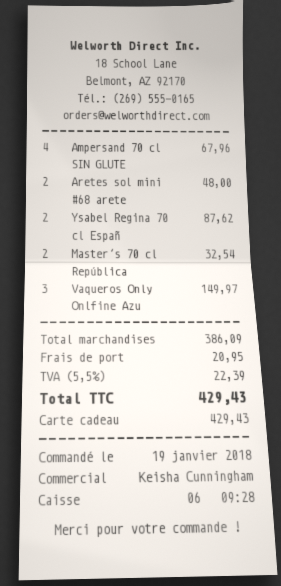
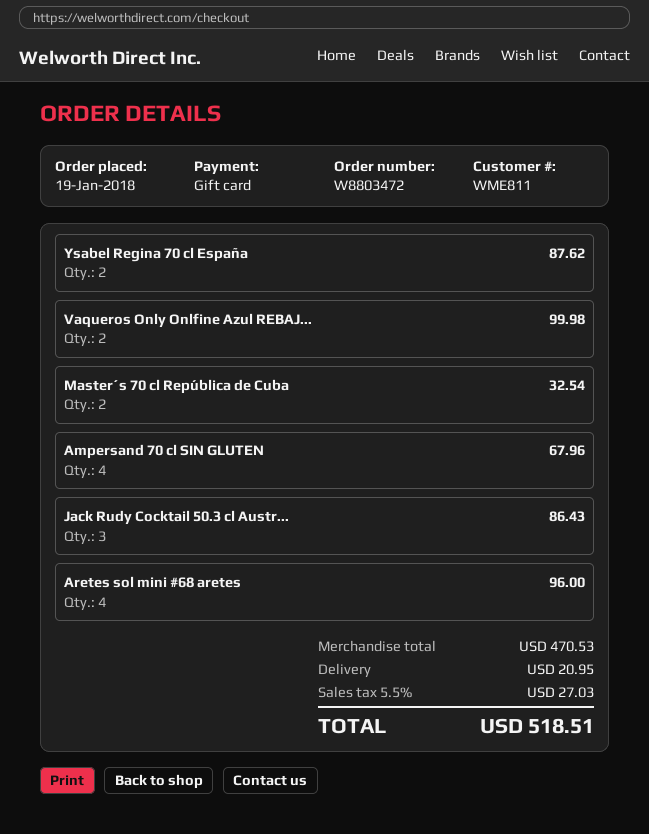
Aretes sol mini #68 arete: 2 for 48.00 -> 4 for 96.00
Vaqueros Only Onlfine Azu: 3 for 149.97 -> 2 for 99.98
Jack Rudy Cocktail 50.3 cl Austr...: none -> 3 for 86.43
subtotal: 386.09 -> 470.53
tax: 5.5% = 22.39 -> 5.5% = 27.03
total: 429.43 -> 518.51

